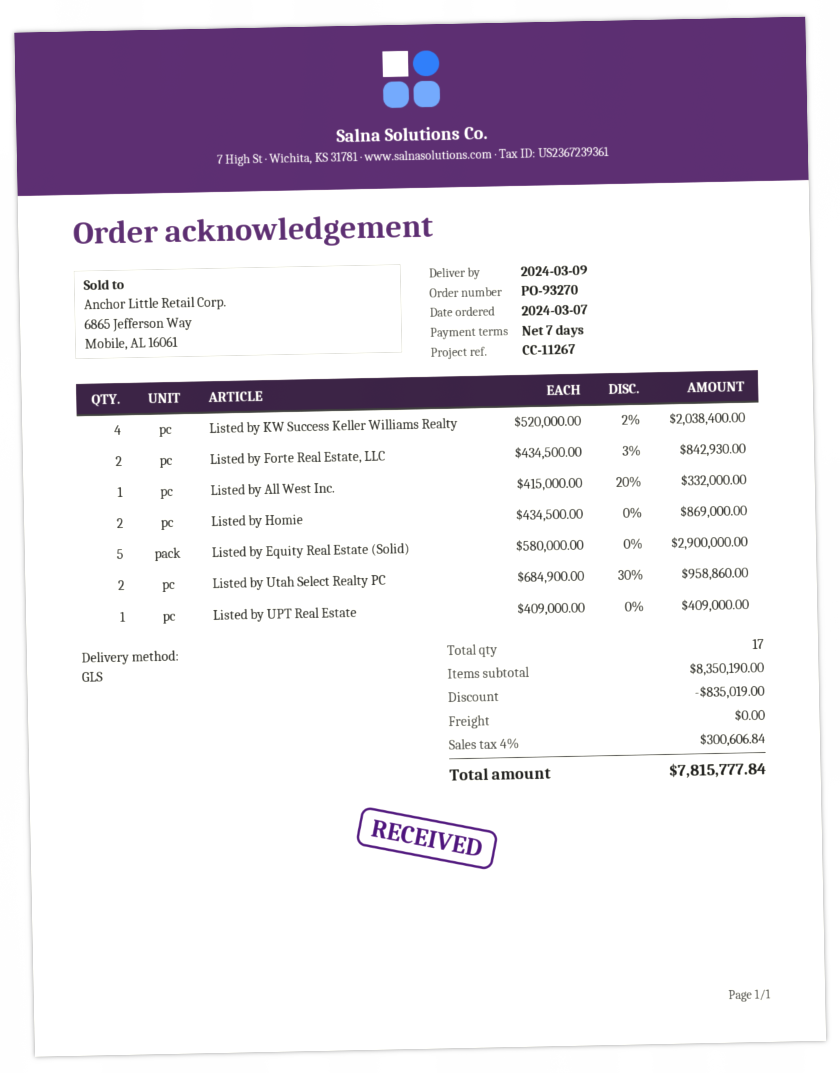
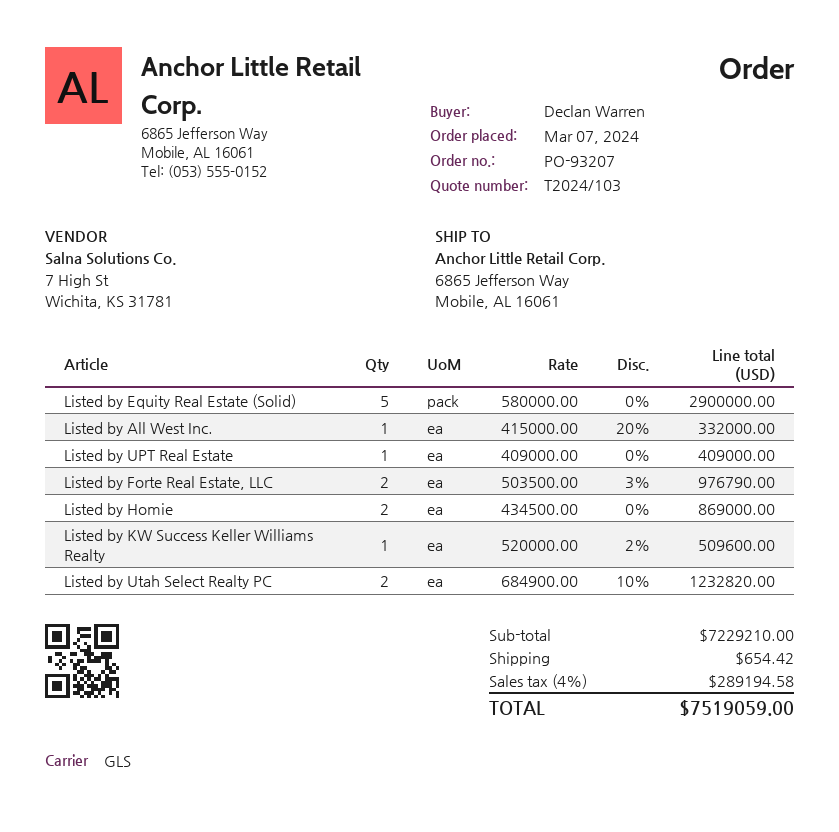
order number: PO-93270 -> PO-93207
Listed by KW Success Keller Williams Realty: 4 x 520000.00 - 2% = 2038400.00 -> 1 x 520000.00 - 2% = 509600.00
Listed by Forte Real Estate, LLC: 2 x 434500.00 - 3% = 842930.00 -> 2 x 503500.00 - 3% = 976790.00
Listed by Utah Select Realty PC: 2 x 684900.00 - 30% = 958860.00 -> 2 x 684900.00 - 10% = 1232820.00
subtotal: 8350190.00 -> 7229210.00
discount: 835019.00 -> none
shipping: 0.00 -> 654.42
tax: 4% = 300606.84 -> 4% = 289194.58
total: 7815777.84 -> 7519059.00

